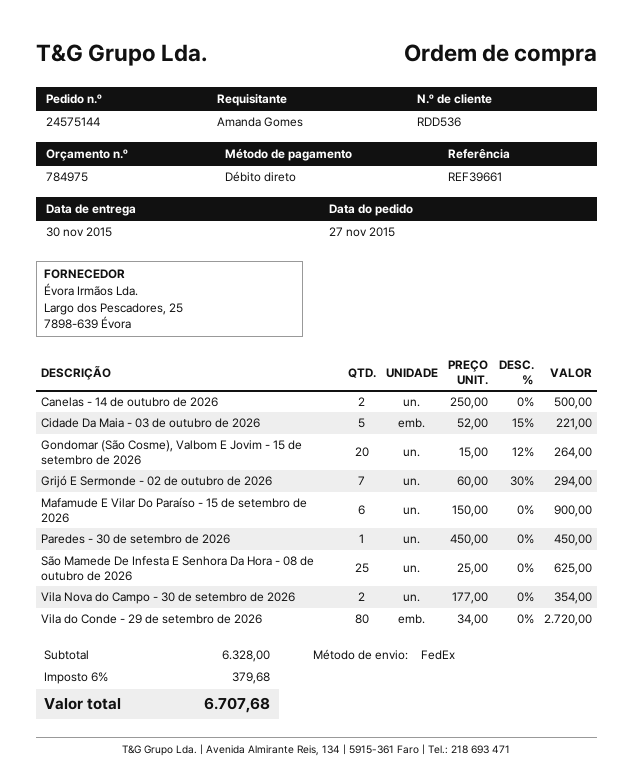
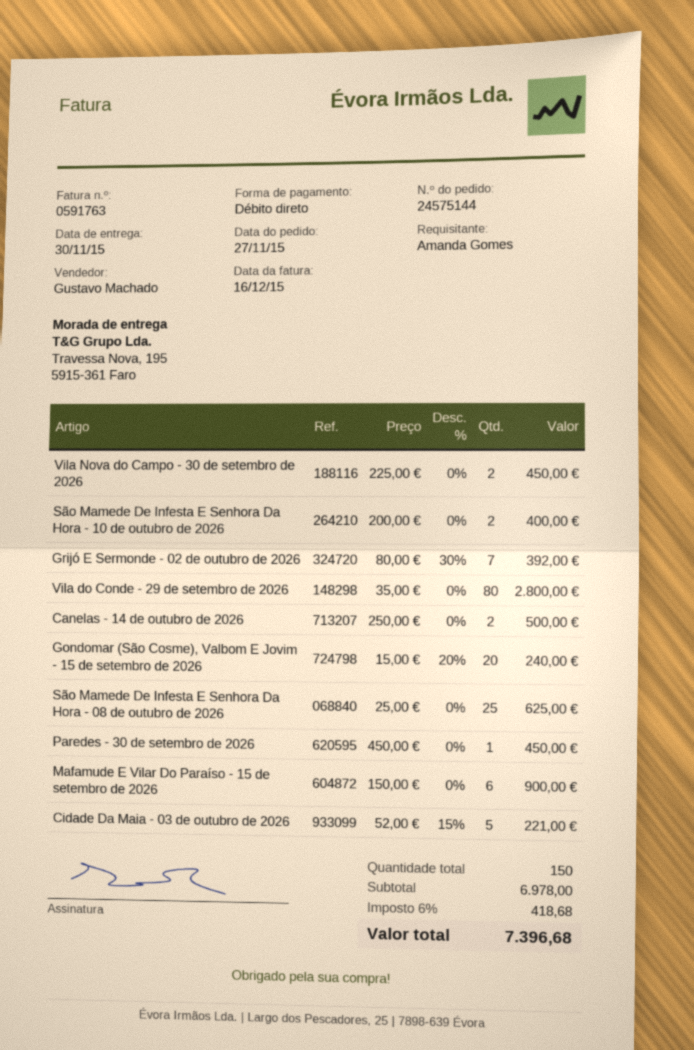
Gondomar (São Cosme), Valbom E Jovim - 15 de setembro de 2026: 20 x 15.00 - 12% = 264.00 -> 20 x 15.00 - 20% = 240.00
Grijó E Sermonde - 02 de outubro de 2026: 7 x 60.00 - 30% = 294.00 -> 7 x 80.00 - 30% = 392.00
Vila Nova do Campo - 30 de setembro de 2026: 2 x 177.00 = 354.00 -> 2 x 225.00 = 450.00
Vila do Conde - 29 de setembro de 2026: 80 x 34.00 = 2720.00 -> 80 x 35.00 = 2800.00
São Mamede De Infesta E Senhora Da Hora - 10 de outubro de 2026: none -> 2 x 200.00 = 400.00
subtotal: 6328.00 -> 6978.00
tax: 6% = 379.68 -> 6% = 418.68
total: 6707.68 -> 7396.68

